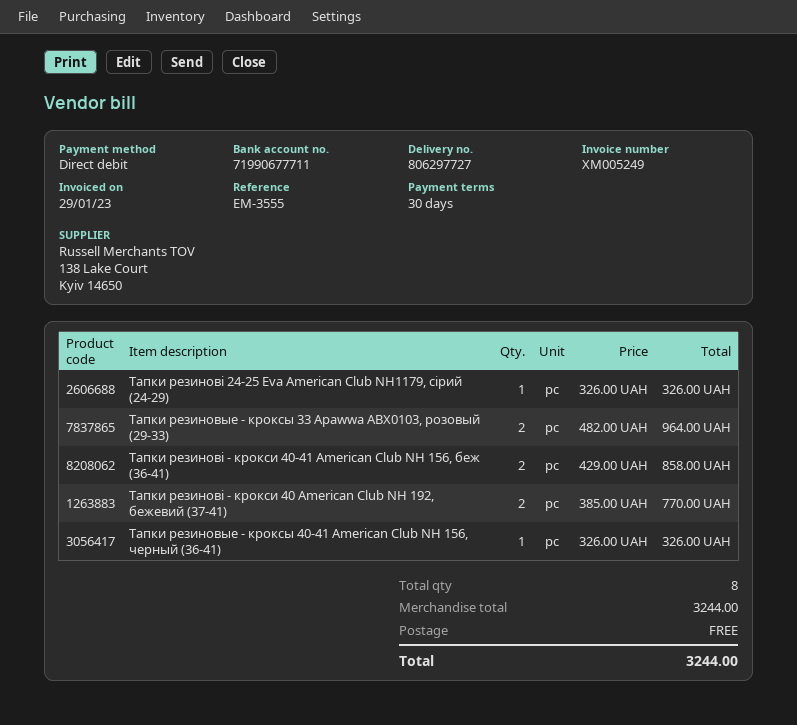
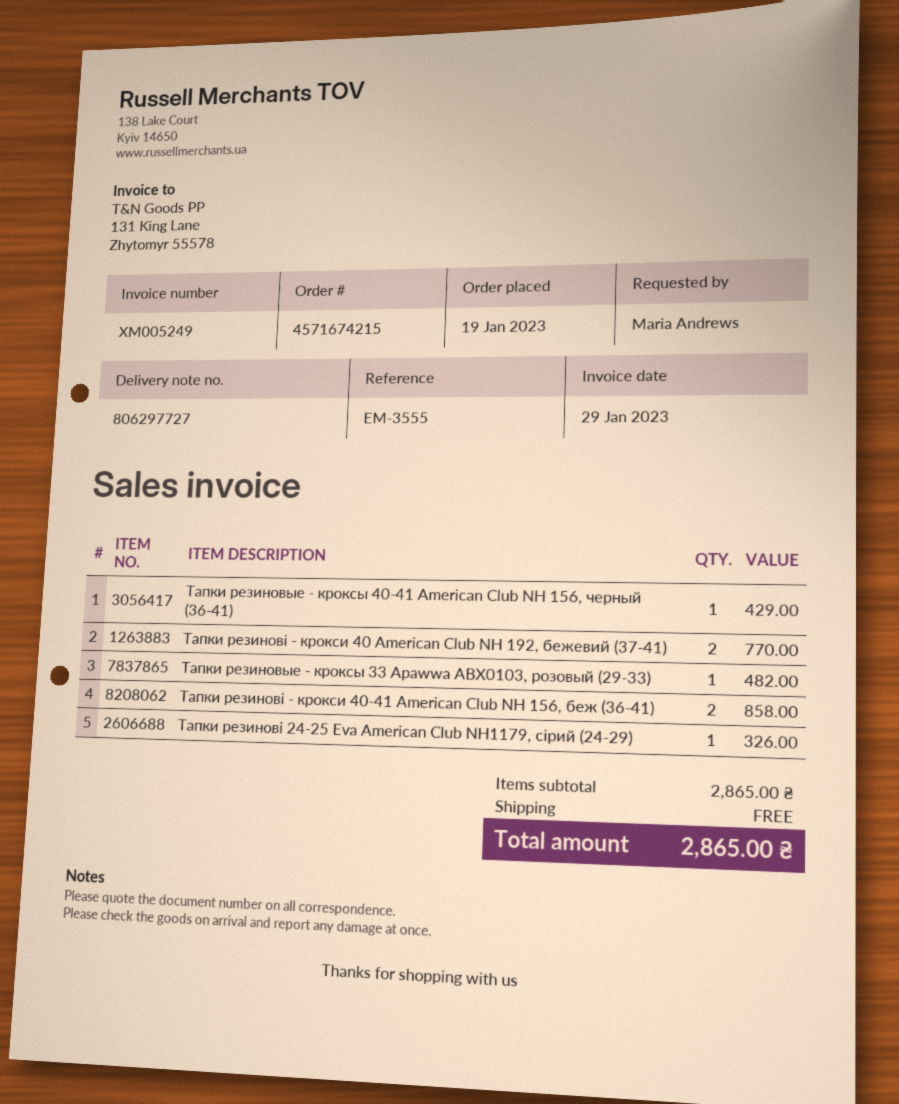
Тапки резиновые - кроксы 33 Apawwa ABX0103, розовый (29-33): 2 for 964.00 -> 1 for 482.00
Тапки резиновые - кроксы 40-41 American Club NH 156, черный (36-41): 1 for 326.00 -> 1 for 429.00
subtotal: 3244.00 -> 2865.00
total: 3244.00 -> 2865.00

